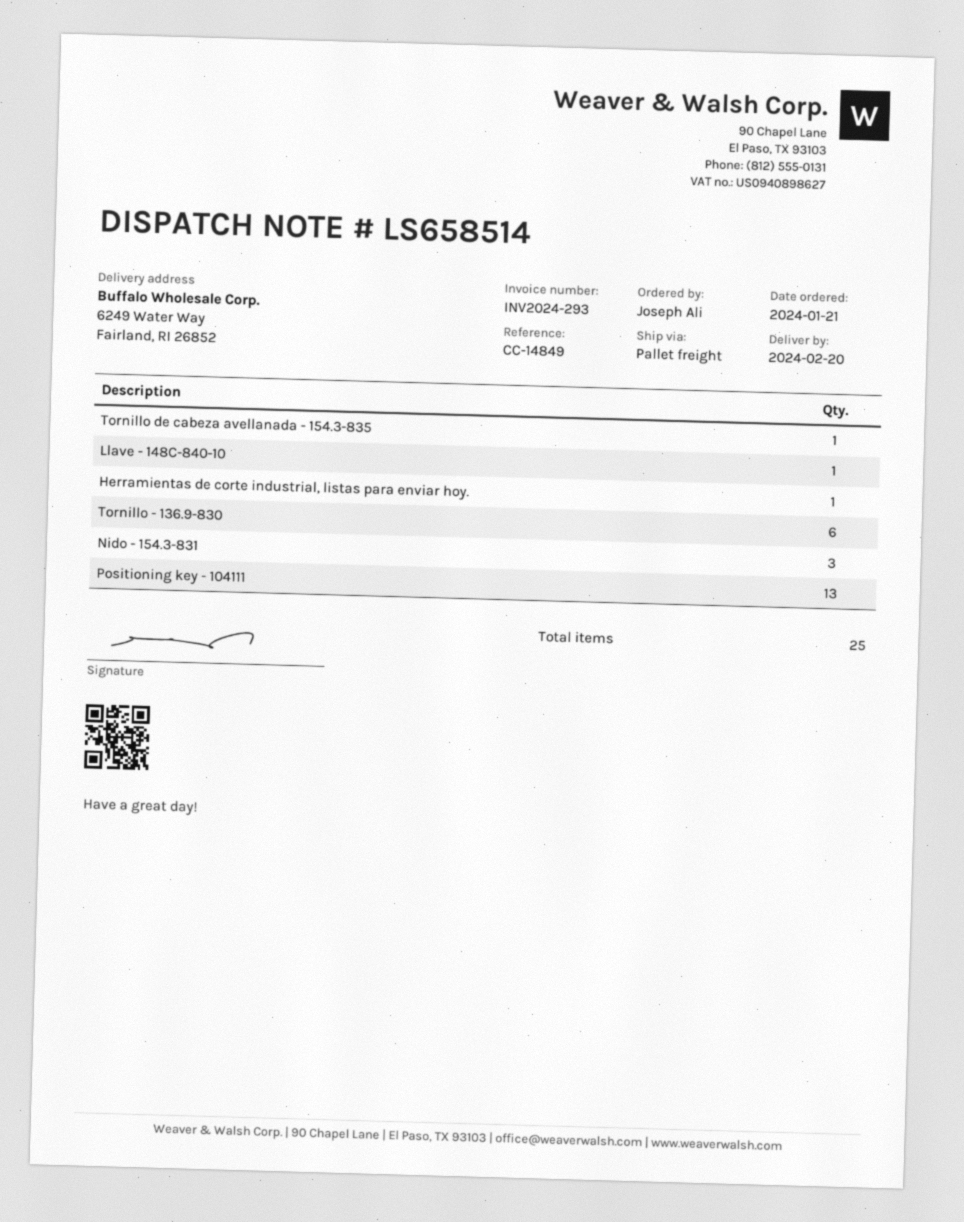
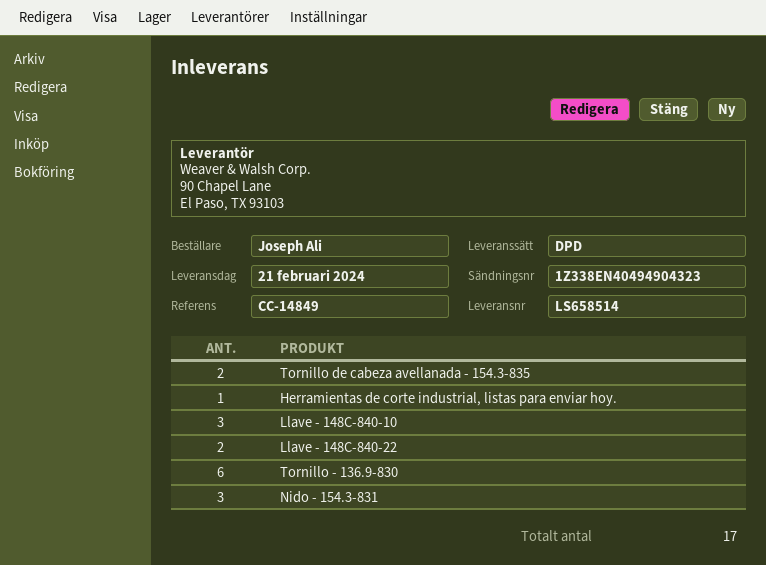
delivery date: 2024-02-20 -> 2024-02-21
shipping method: pallet freight -> DPD
Tornillo de cabeza avellanada - 154.3-835: 1 -> 2
Llave - 148C-840-10: 1 -> 3
Positioning key - 104111: 13 -> none
Llave - 148C-840-22: none -> 2
total quantity: 25 -> 17

